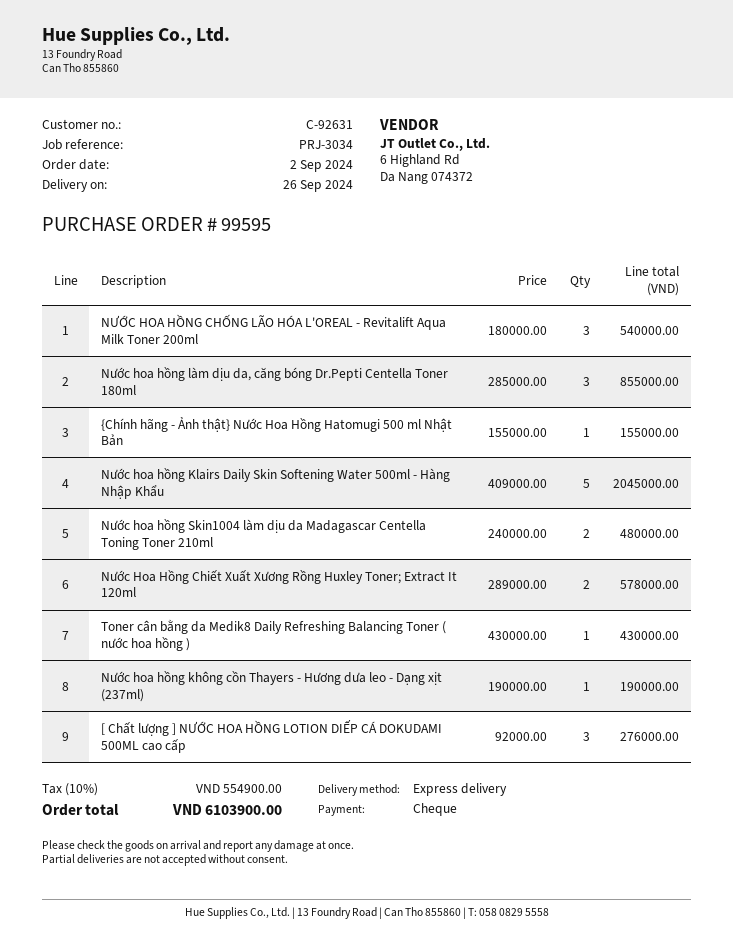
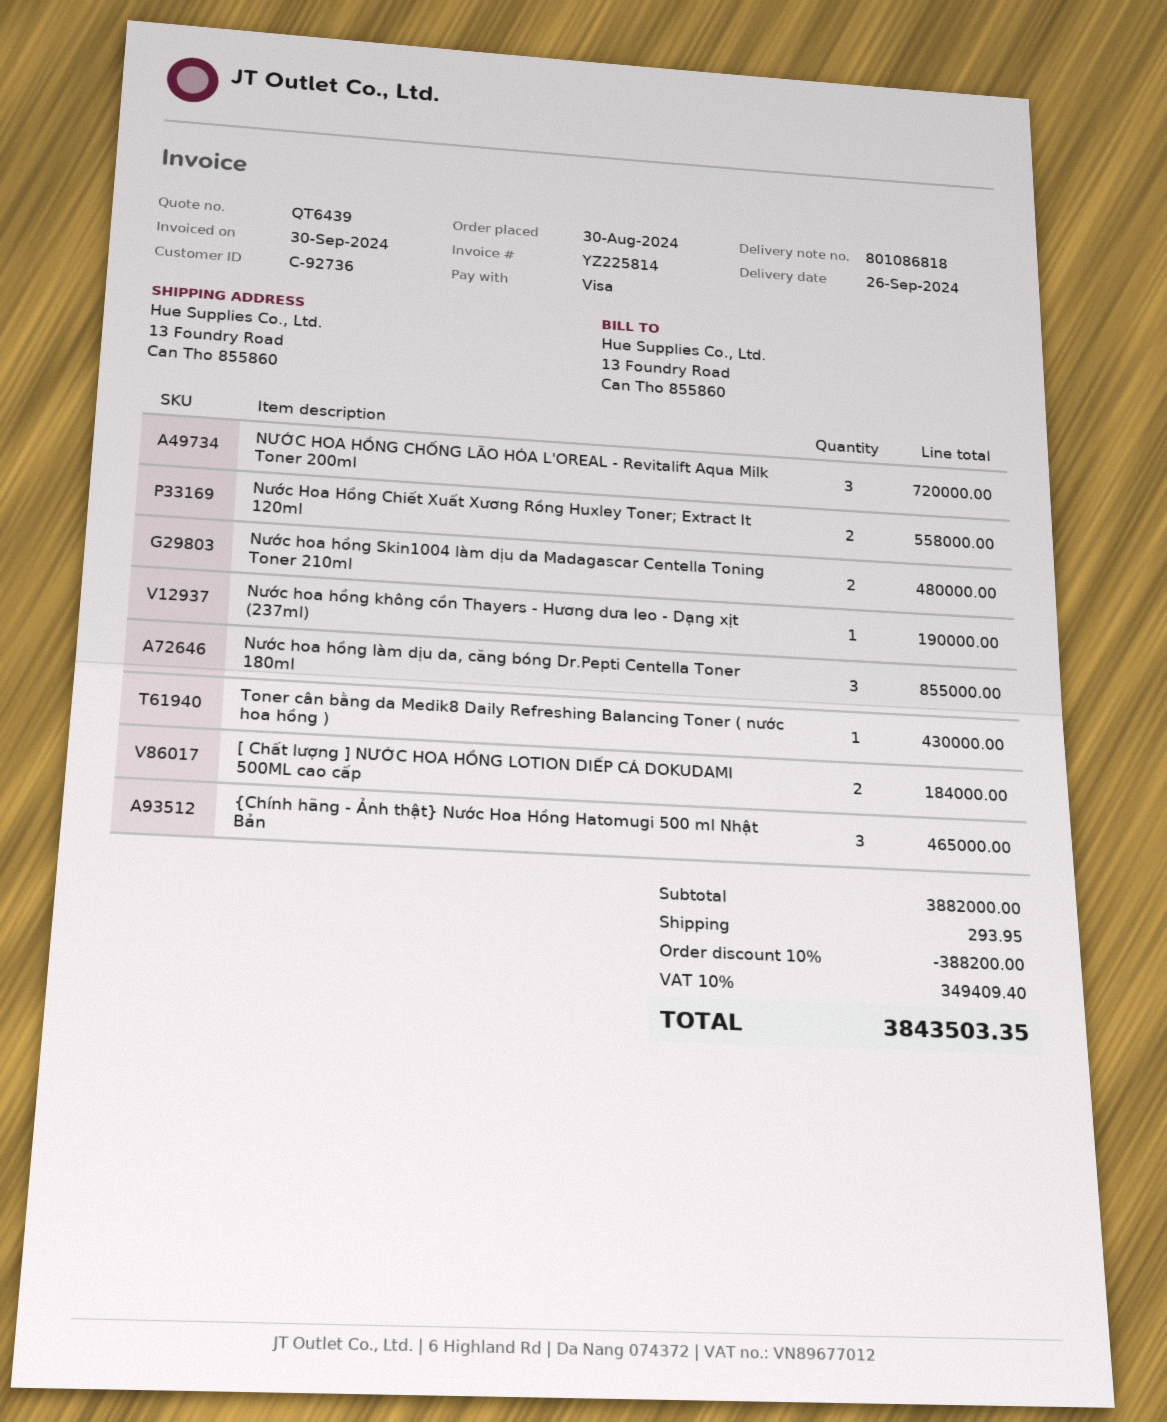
order date: 2024-09-02 -> 2024-08-30
customer number: C-92631 -> C-92736
payment method: cheque -> Visa
NƯỚC HOA HỒNG CHỐNG LÃO HÓA L'OREAL - Revitalift Aqua Milk Toner 200ml: 3 for 540000.00 -> 3 for 720000.00
{Chính hãng - Ảnh thật} Nước Hoa Hồng Hatomugi 500 ml Nhật Bản: 1 for 155000.00 -> 3 for 465000.00
Nước hoa hồng Klairs Daily Skin Softening Water 500ml - Hàng Nhập Khẩu: 5 for 2045000.00 -> none
Nước Hoa Hồng Chiết Xuất Xương Rồng Huxley Toner; Extract It 120ml: 2 for 578000.00 -> 2 for 558000.00
[ Chất lượng ] NƯỚC HOA HỒNG LOTION DIẾP CÁ DOKUDAMI 500ML cao cấp: 3 for 276000.00 -> 2 for 184000.00
discount: none -> 10% = 388200.00
shipping: none -> 293.95
tax: 10% = 554900.00 -> 10% = 349409.40
total: 6103900.00 -> 3843503.35

